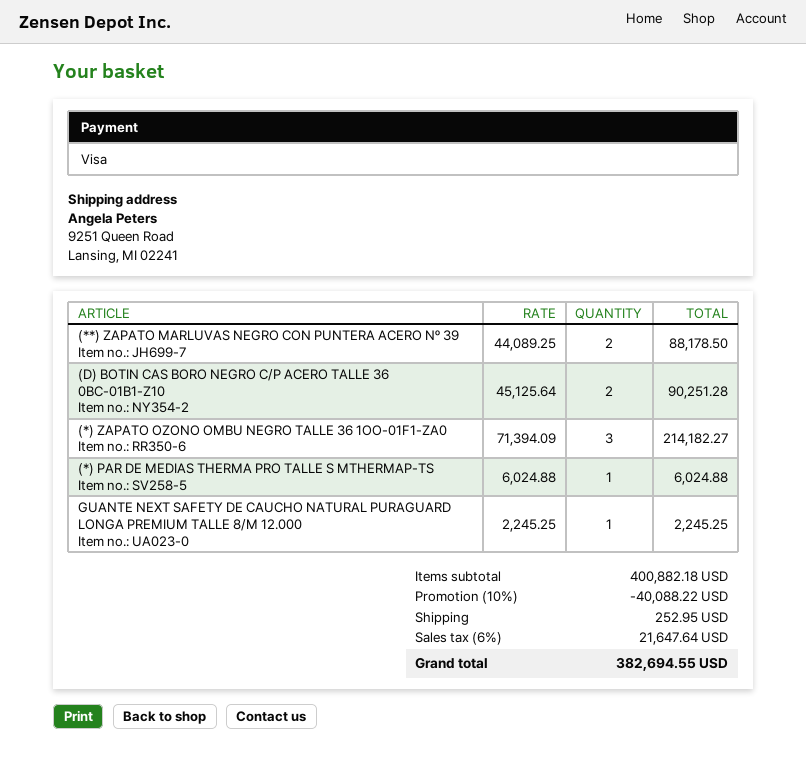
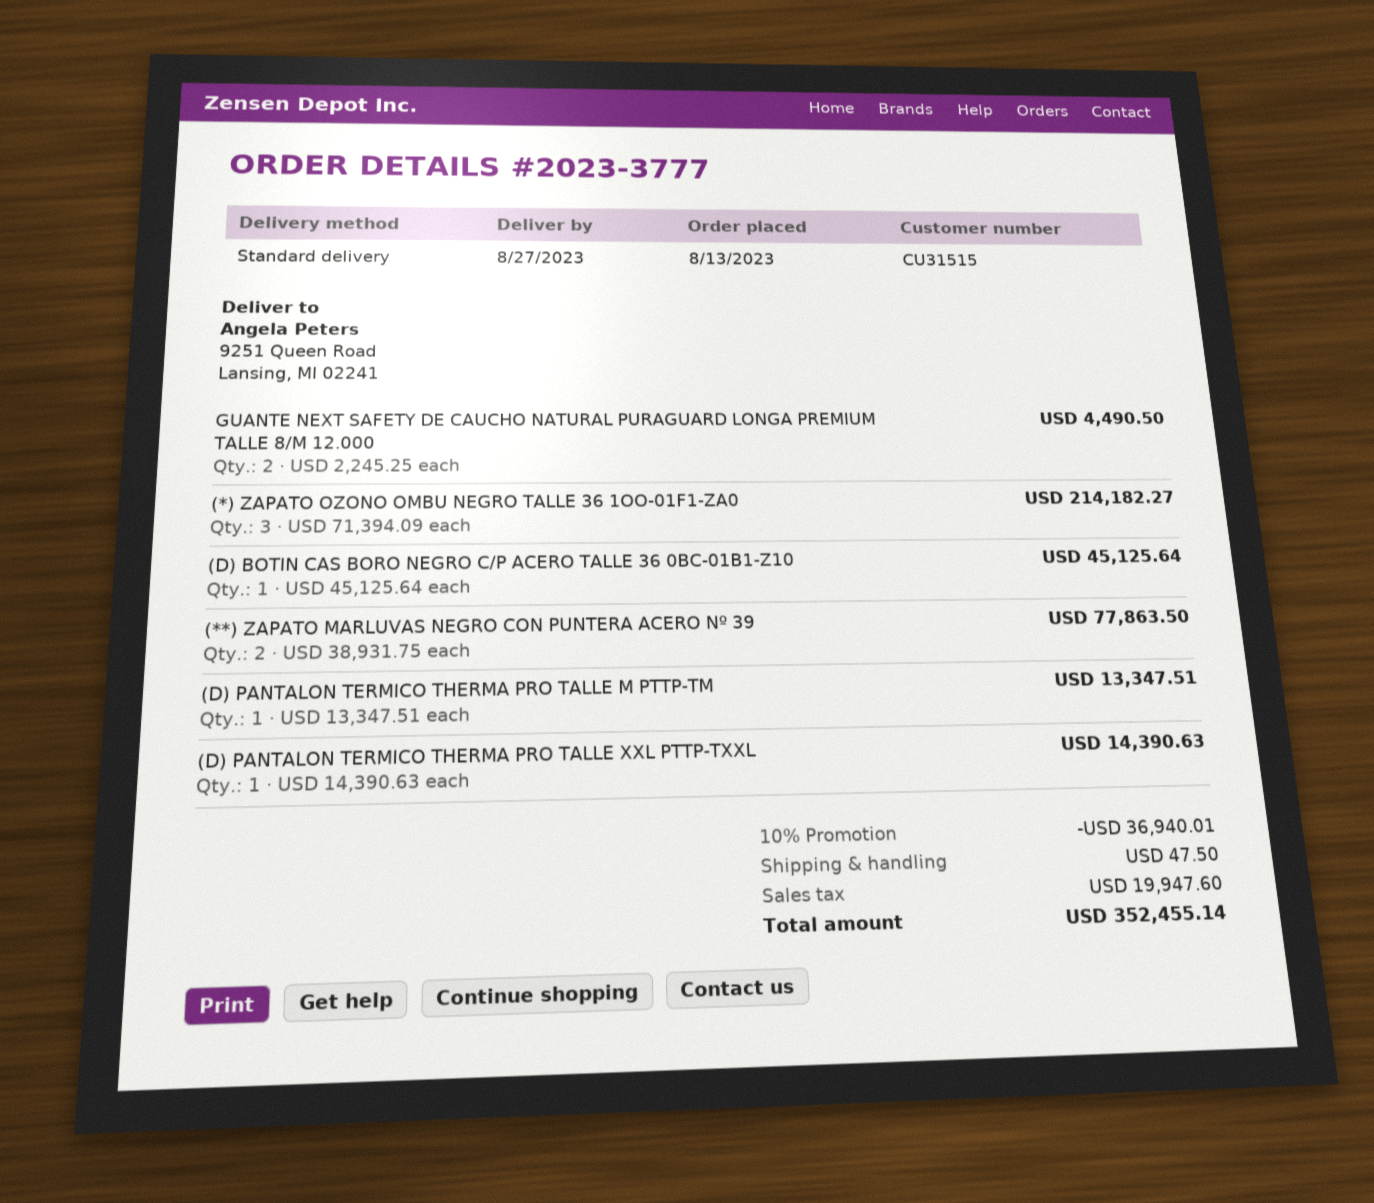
(**) ZAPATO MARLUVAS NEGRO CON PUNTERA ACERO Nº 39: 2 x 44089.25 = 88178.50 -> 2 x 38931.75 = 77863.50
(D) BOTIN CAS BORO NEGRO C/P ACERO TALLE 36 0BC-01B1-Z10: 2 x 45125.64 = 90251.28 -> 1 x 45125.64 = 45125.64
(*) PAR DE MEDIAS THERMA PRO TALLE S MTHERMAP-TS: 1 x 6024.88 = 6024.88 -> none
GUANTE NEXT SAFETY DE CAUCHO NATURAL PURAGUARD LONGA PREMIUM TALLE 8/M 12.000: 1 x 2245.25 = 2245.25 -> 2 x 2245.25 = 4490.50
(D) PANTALON TERMICO THERMA PRO TALLE M PTTP-TM: none -> 1 x 13347.51 = 13347.51
(D) PANTALON TERMICO THERMA PRO TALLE XXL PTTP-TXXL: none -> 1 x 14390.63 = 14390.63
discount: 10% = 40088.22 -> 10% = 36940.01
shipping: 252.95 -> 47.50
tax: 21647.64 -> 19947.60
total: 382694.55 -> 352455.14

